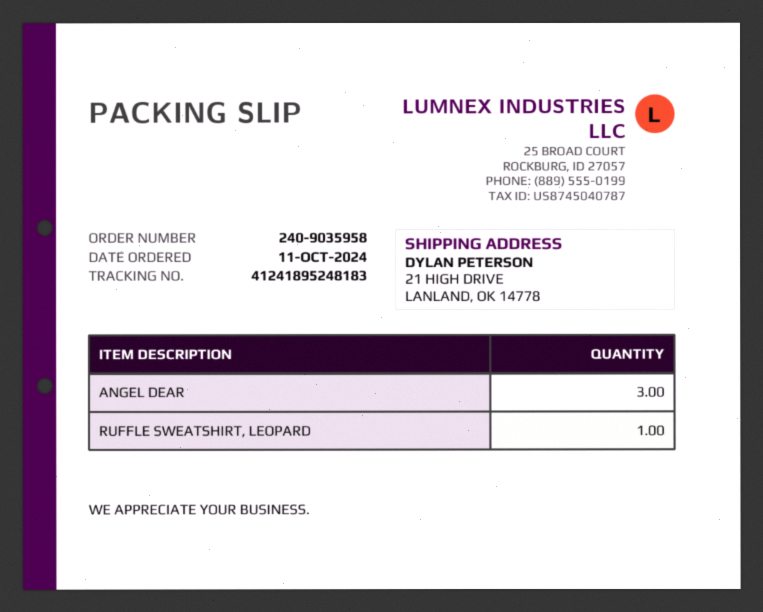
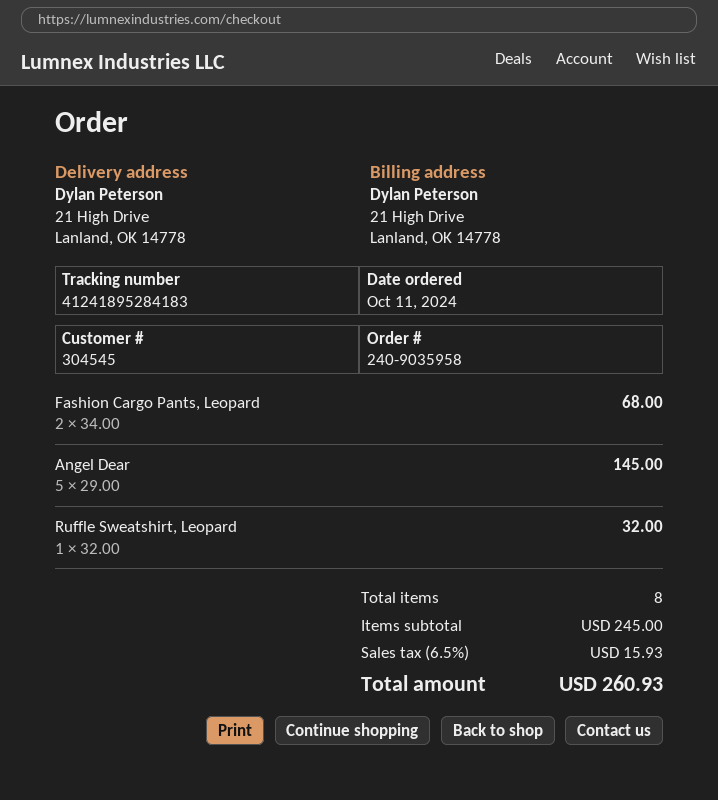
tracking number: 41241895248183 -> 41241895284183
ANGEL DEAR: 3 -> 5
Fashion Cargo Pants, Leopard: none -> 2

